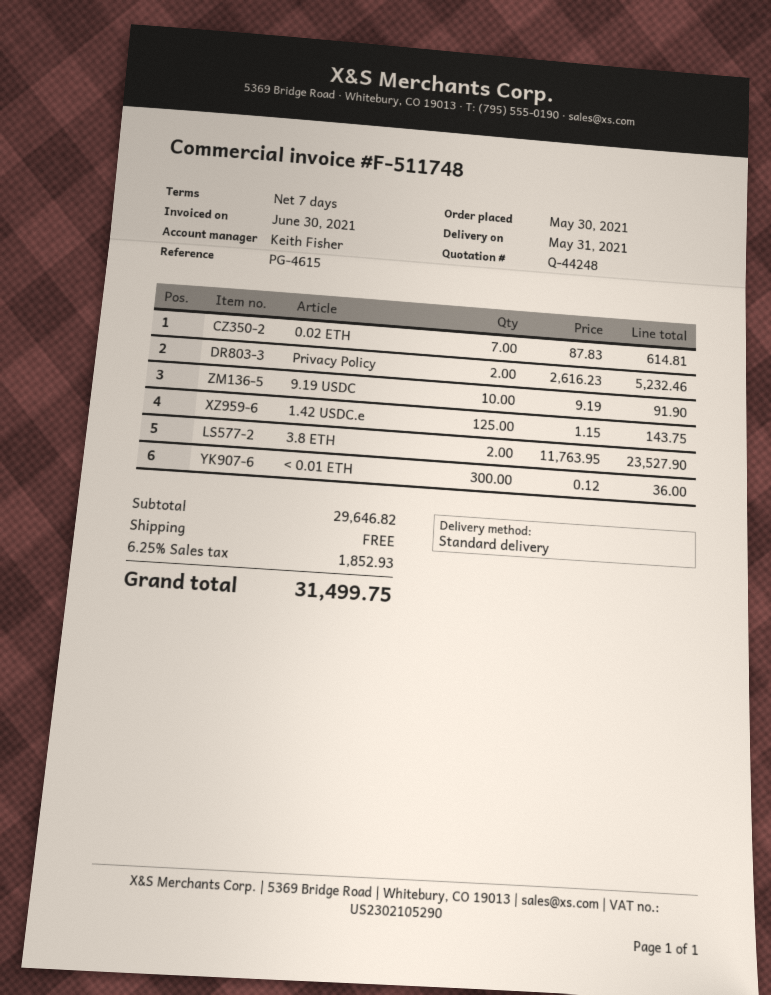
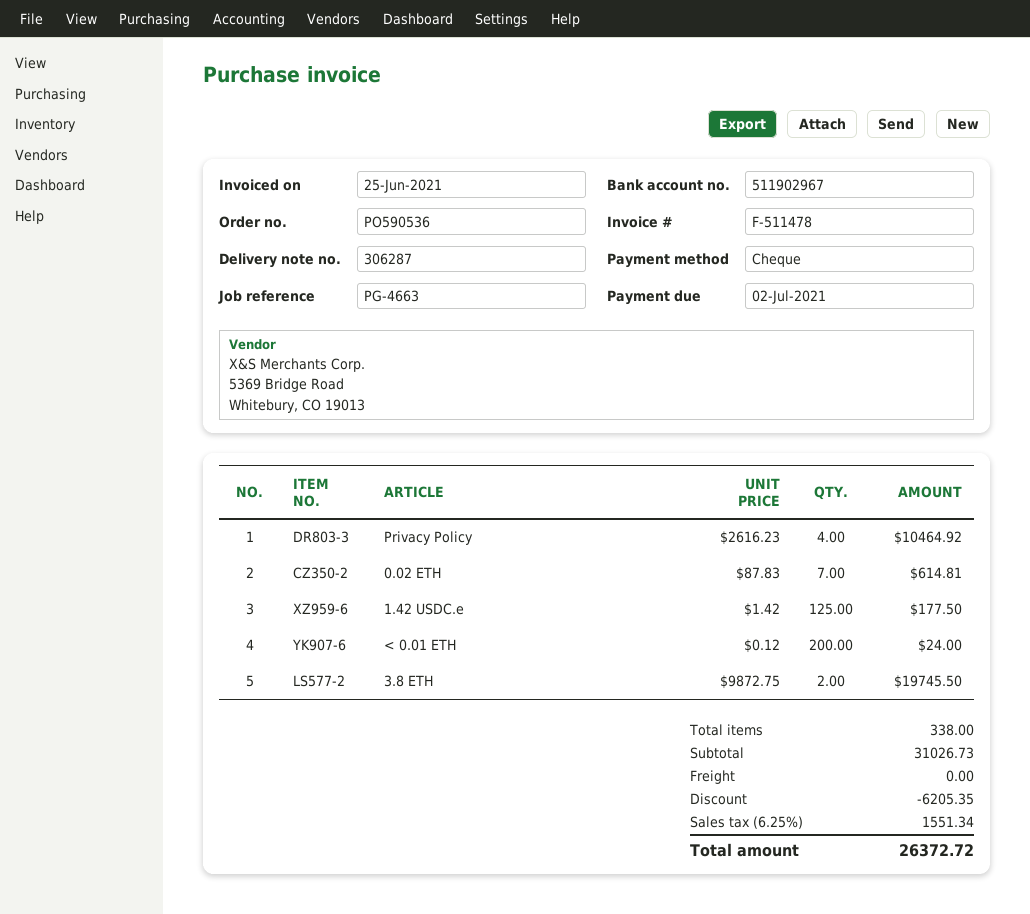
invoice number: F-511748 -> F-511478
invoice date: 2021-06-30 -> 2021-06-25
reference: PG-4615 -> PG-4663
Privacy Policy: 2 x 2616.23 = 5232.46 -> 4 x 2616.23 = 10464.92
9.19 USDC: 10 x 9.19 = 91.90 -> none
1.42 USDC.e: 125 x 1.15 = 143.75 -> 125 x 1.42 = 177.50
3.8 ETH: 2 x 11763.95 = 23527.90 -> 2 x 9872.75 = 19745.50
< 0.01 ETH: 300 x 0.12 = 36.00 -> 200 x 0.12 = 24.00
subtotal: 29646.82 -> 31026.73
discount: none -> 6205.35
tax: 6.25% = 1852.93 -> 6.25% = 1551.34
total: 31499.75 -> 26372.72

